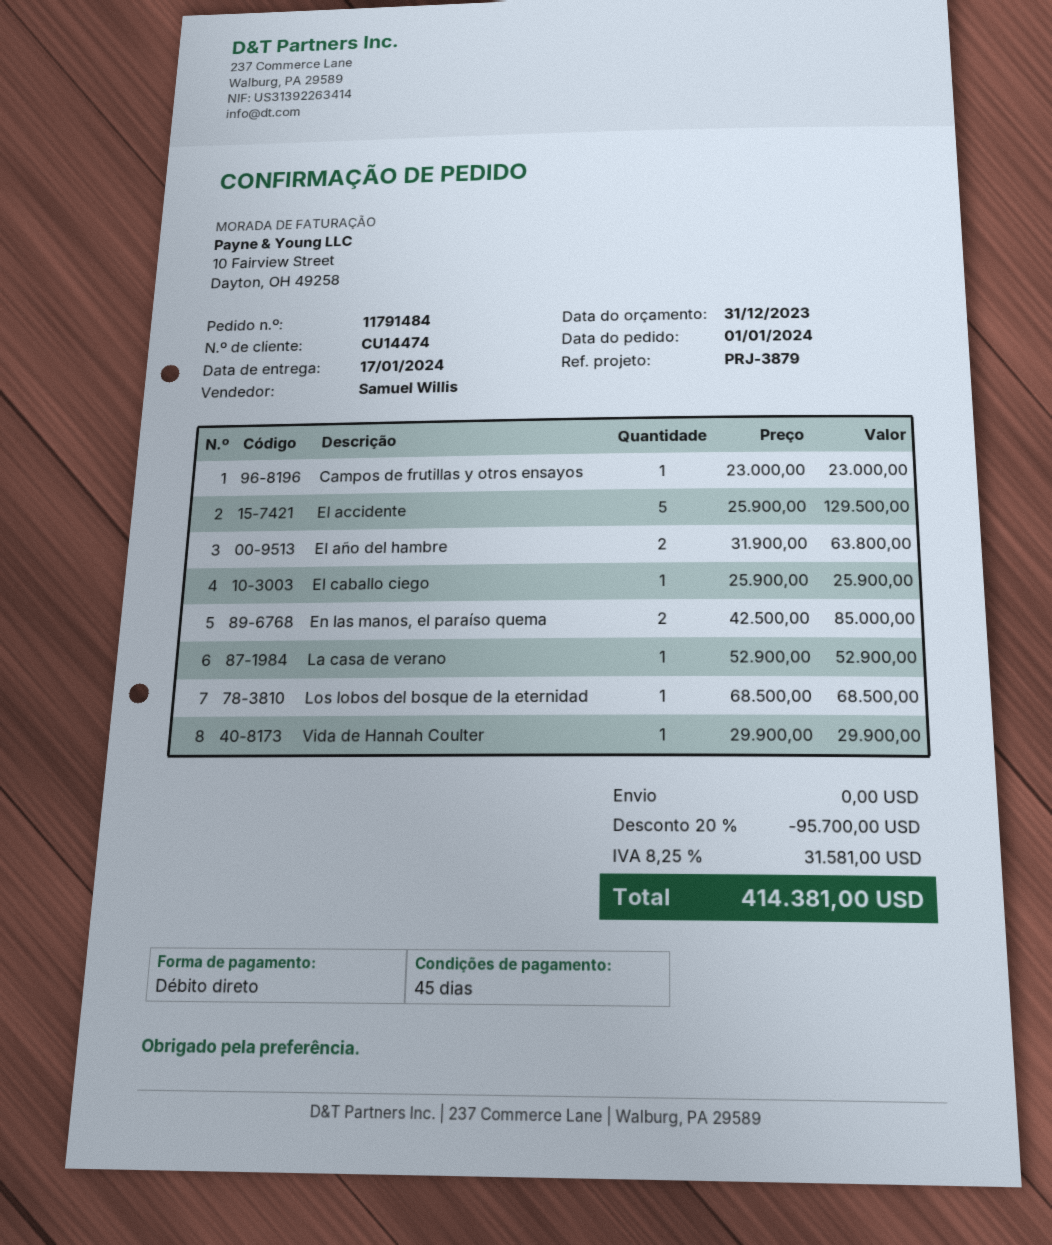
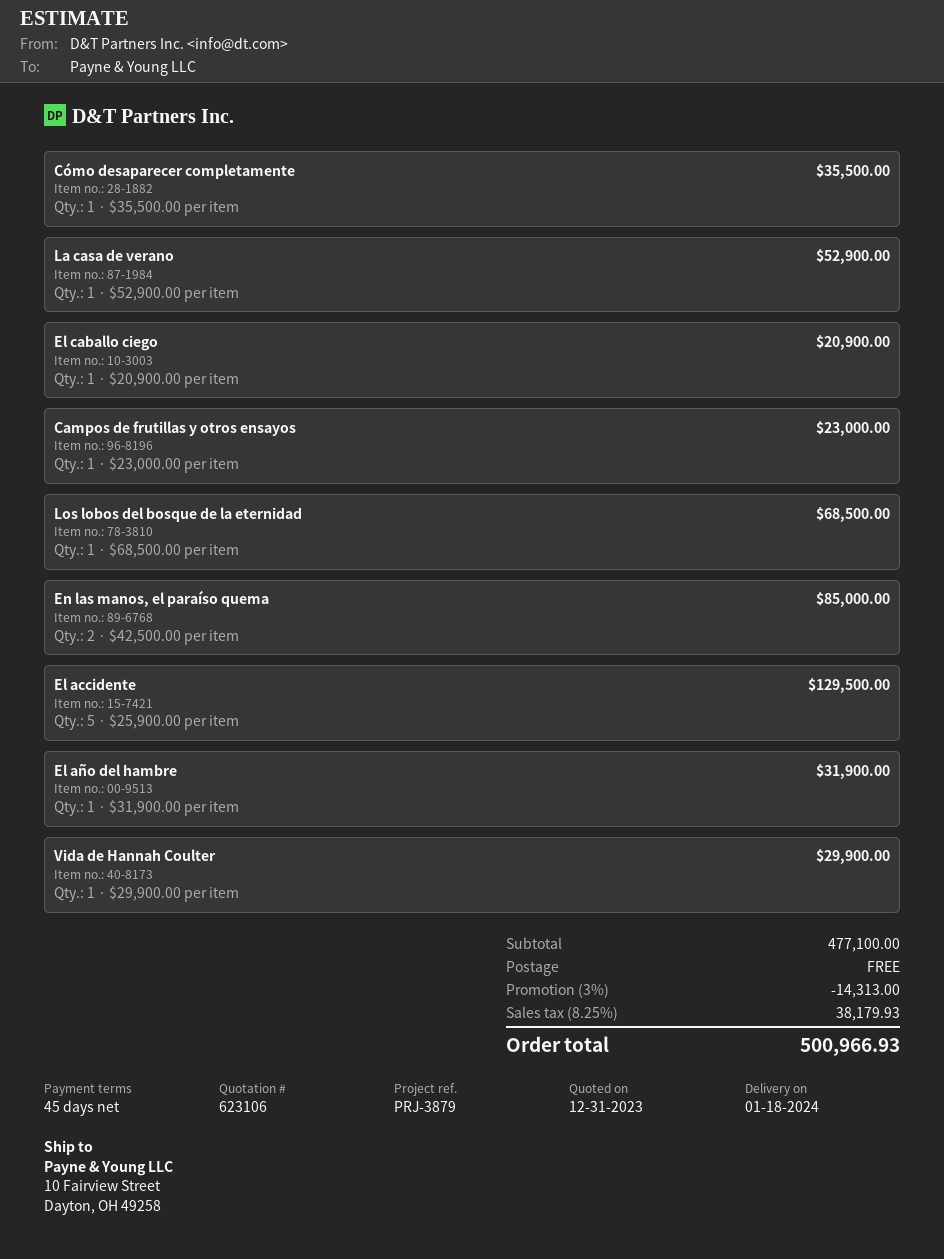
delivery date: 2024-01-17 -> 2024-01-18
El año del hambre: 2 x 31900.00 = 63800.00 -> 1 x 31900.00 = 31900.00
El caballo ciego: 1 x 25900.00 = 25900.00 -> 1 x 20900.00 = 20900.00
Cómo desaparecer completamente: none -> 1 x 35500.00 = 35500.00
discount: 20% = 95700.00 -> 3% = 14313.00
tax: 8.25% = 31581.00 -> 8.25% = 38179.93
total: 414381.00 -> 500966.93

